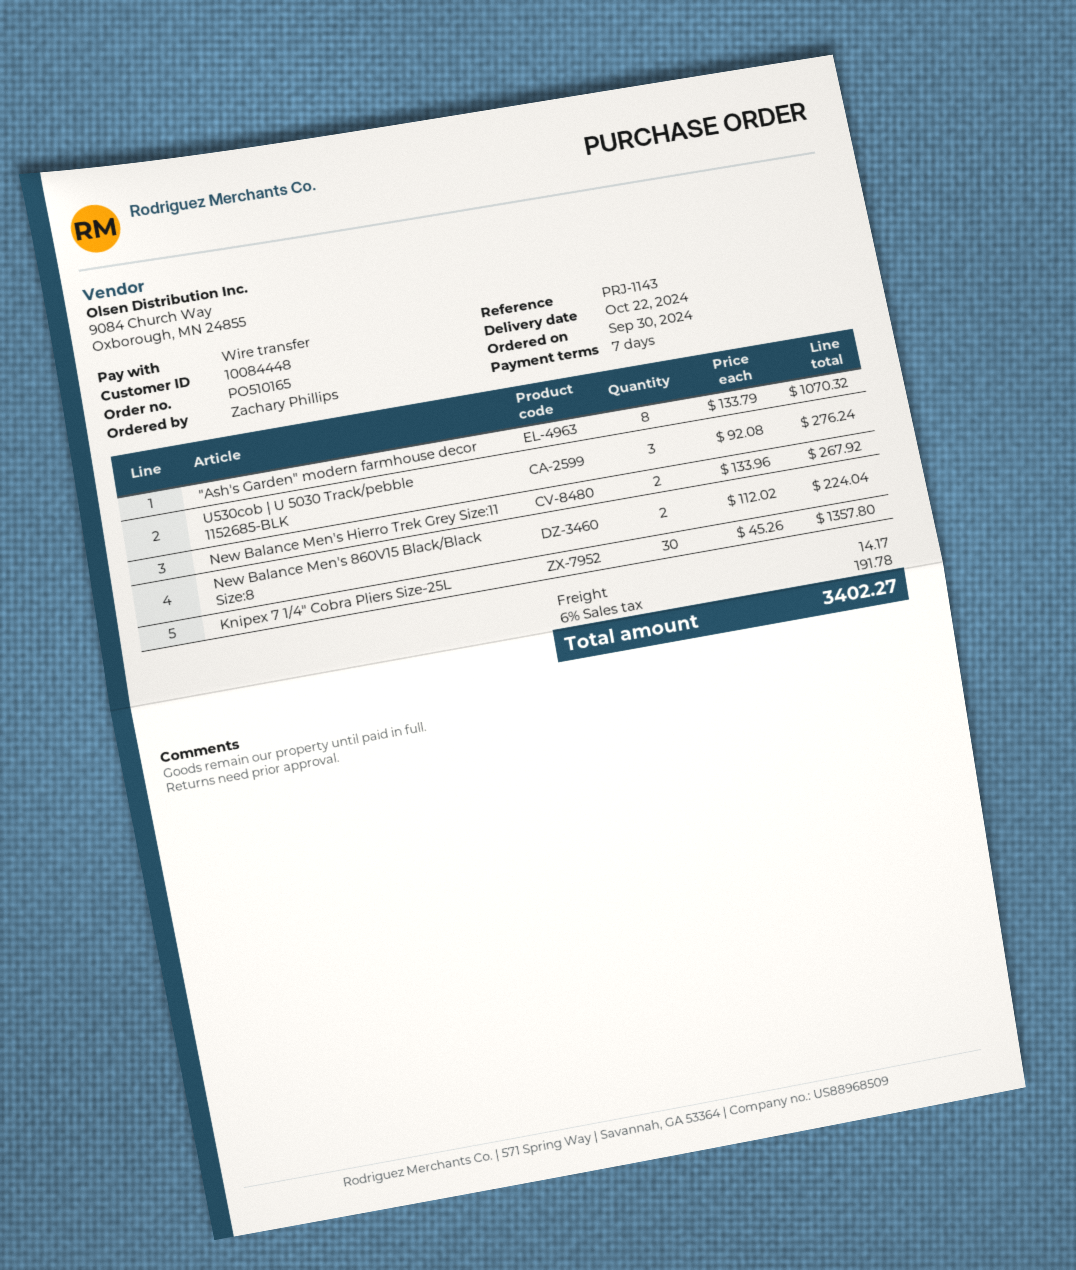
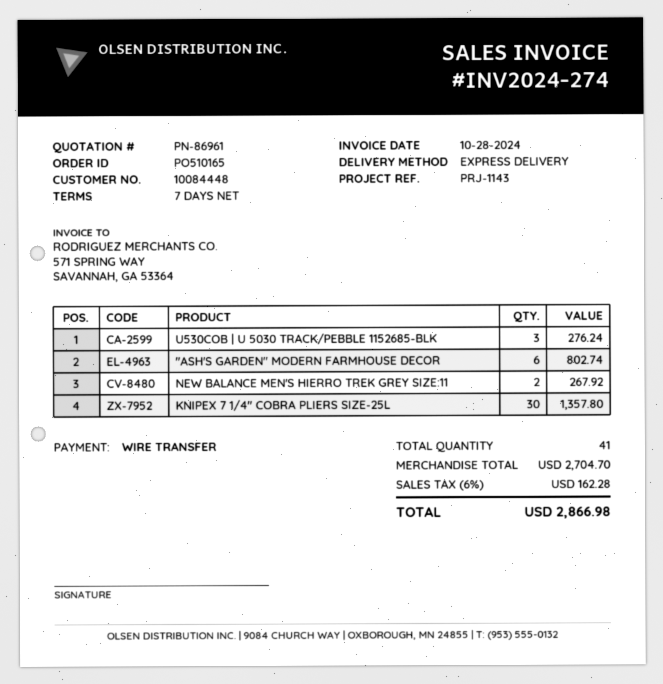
"Ash's Garden" modern farmhouse decor: 8 for 1070.32 -> 6 for 802.74
New Balance Men's 860V15 Black/Black Size:8: 2 for 224.04 -> none
shipping: 14.17 -> none
tax: 6% = 191.78 -> 6% = 162.28
total: 3402.27 -> 2866.98

